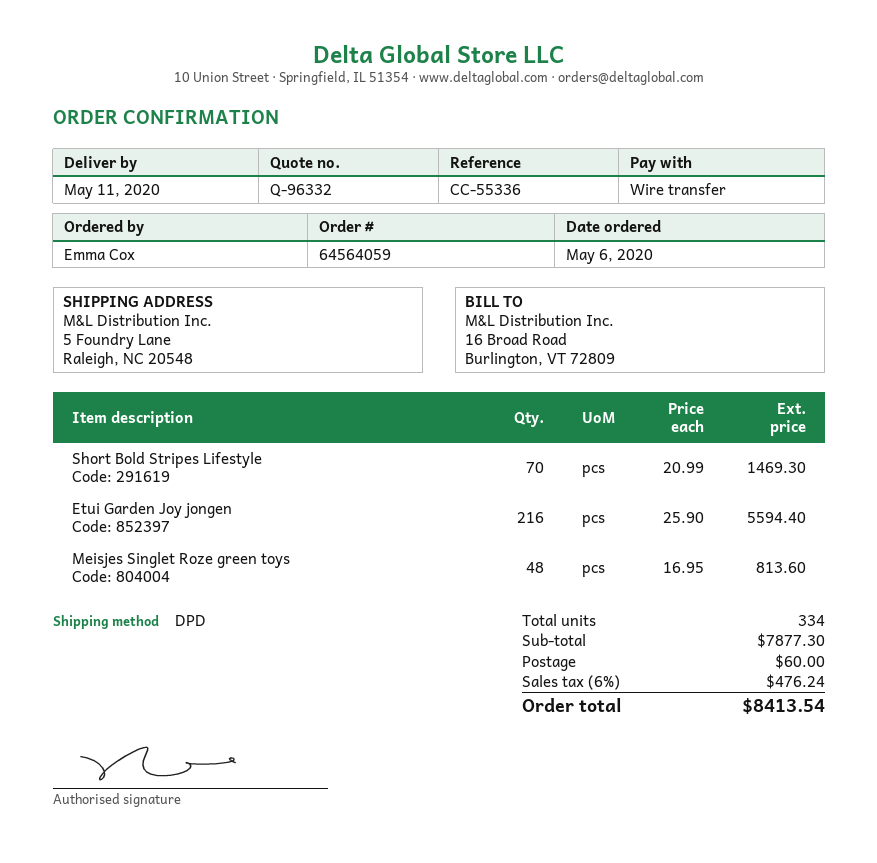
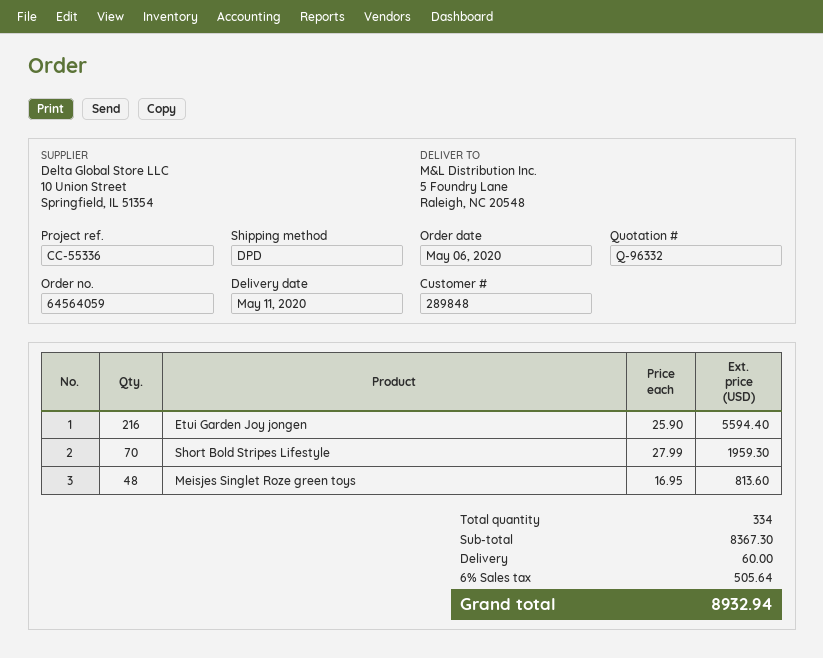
Short Bold Stripes Lifestyle: 70 x 20.99 = 1469.30 -> 70 x 27.99 = 1959.30
subtotal: 7877.30 -> 8367.30
tax: 6% = 476.24 -> 6% = 505.64
total: 8413.54 -> 8932.94

